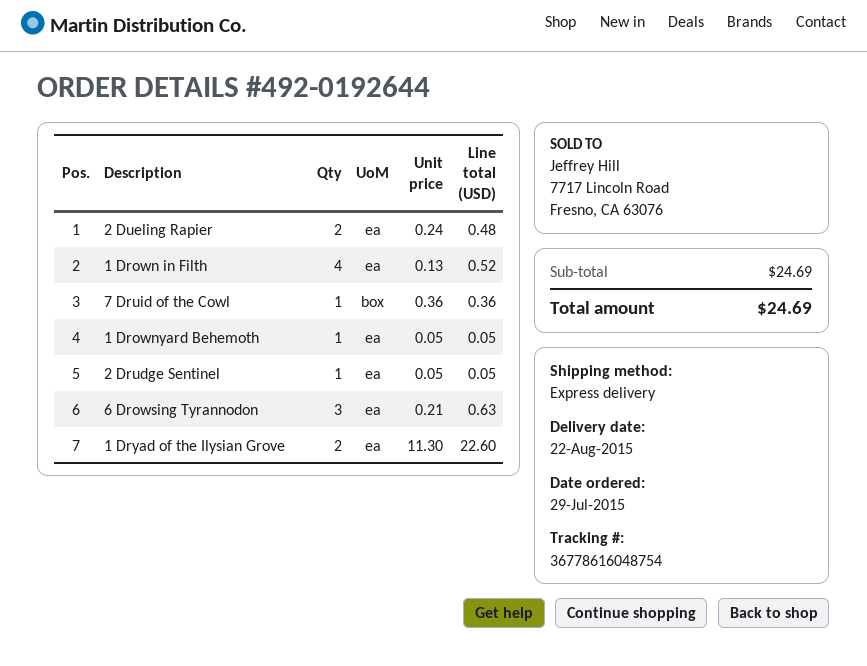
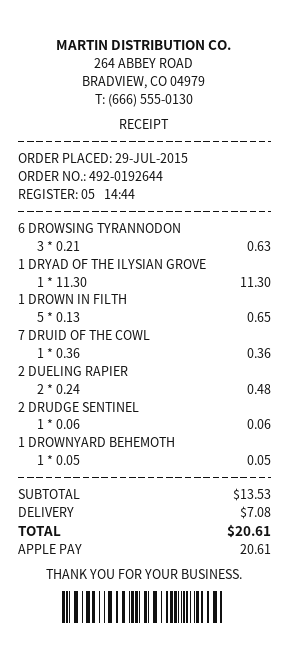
1 Drown in Filth: 4 x 0.13 = 0.52 -> 5 x 0.13 = 0.65
2 Drudge Sentinel: 1 x 0.05 = 0.05 -> 1 x 0.06 = 0.06
1 Dryad of the Ilysian Grove: 2 x 11.30 = 22.60 -> 1 x 11.30 = 11.30
subtotal: 24.69 -> 13.53
shipping: none -> 7.08
total: 24.69 -> 20.61

